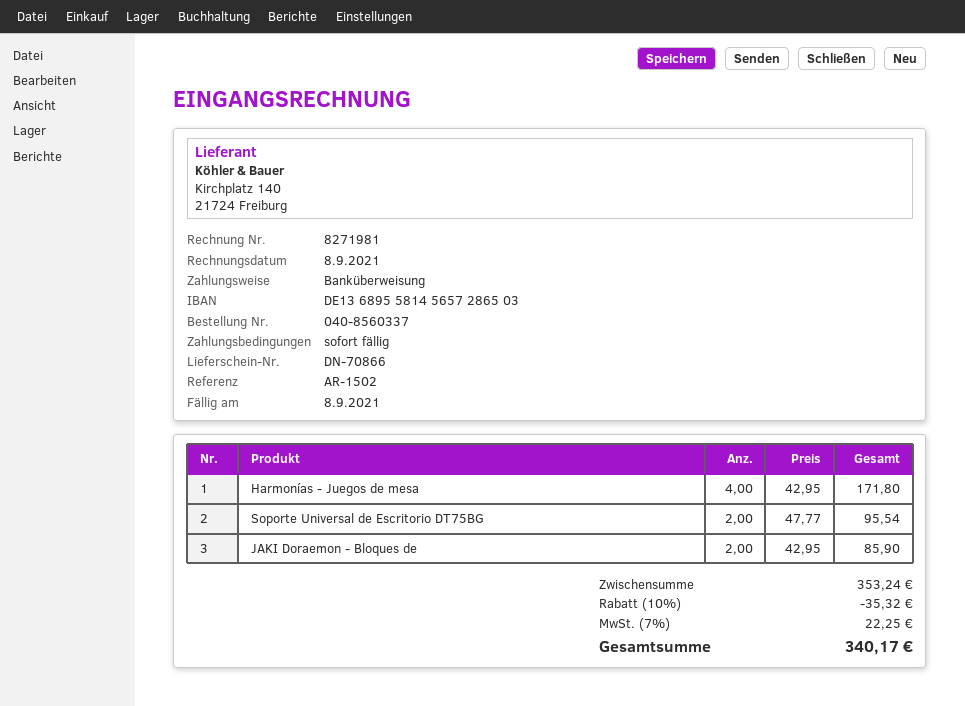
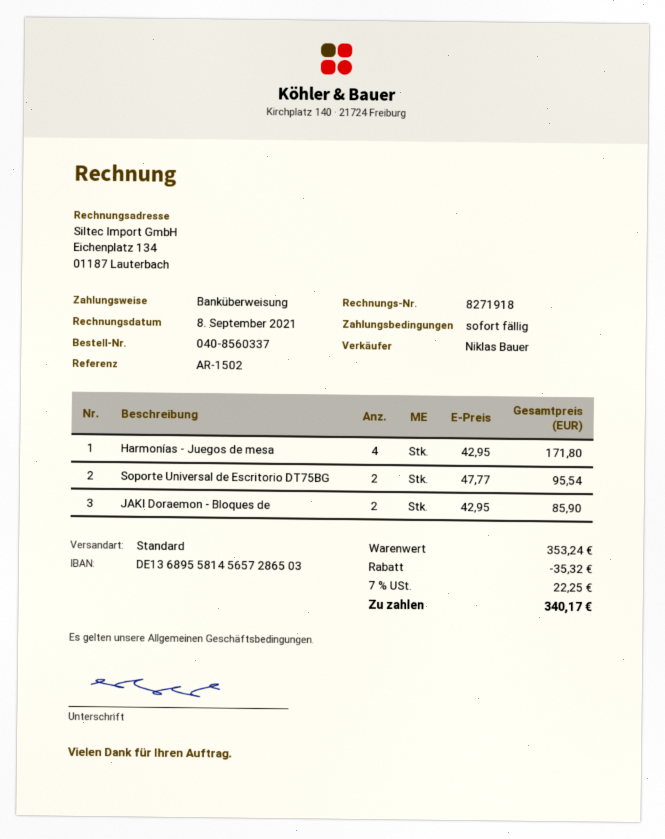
invoice number: 8271981 -> 8271918

